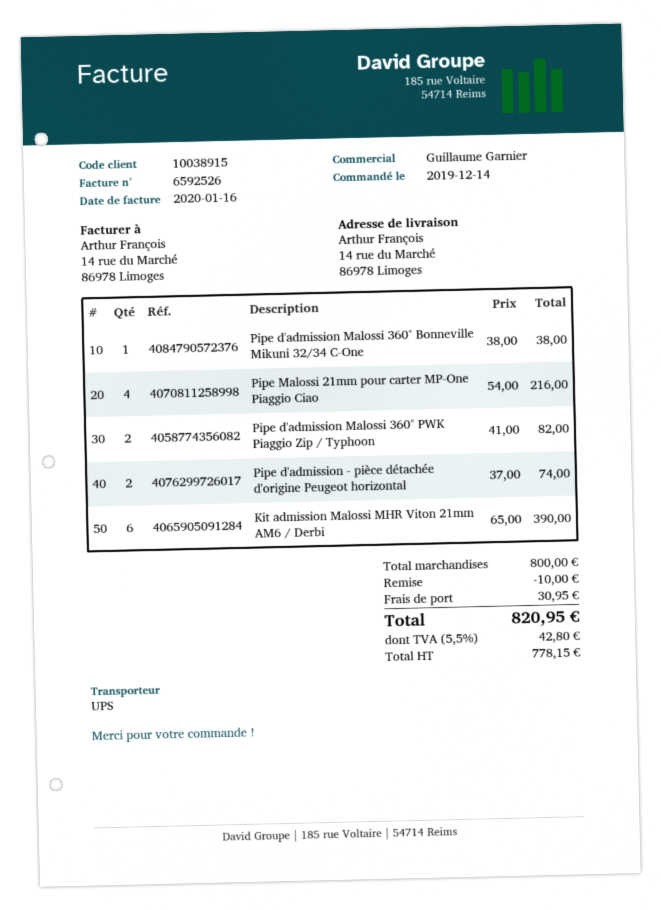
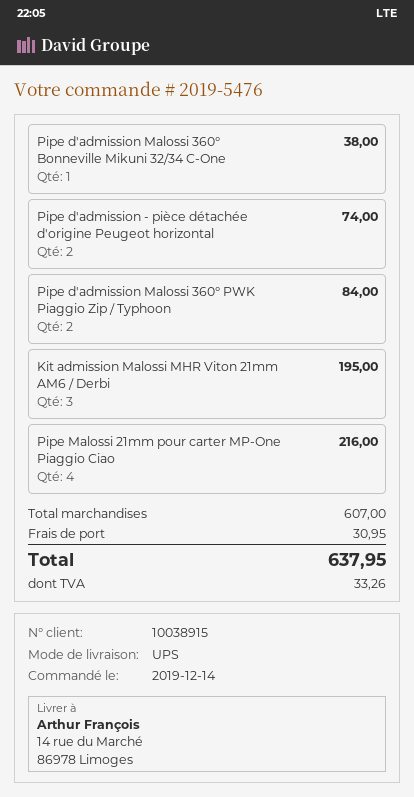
Pipe d'admission Malossi 360° PWK Piaggio Zip / Typhoon: 2 for 82.00 -> 2 for 84.00
Kit admission Malossi MHR Viton 21mm AM6 / Derbi: 6 for 390.00 -> 3 for 195.00
subtotal: 800.00 -> 607.00
discount: 10.00 -> none
tax: 42.80 -> 33.26
total: 820.95 -> 637.95

